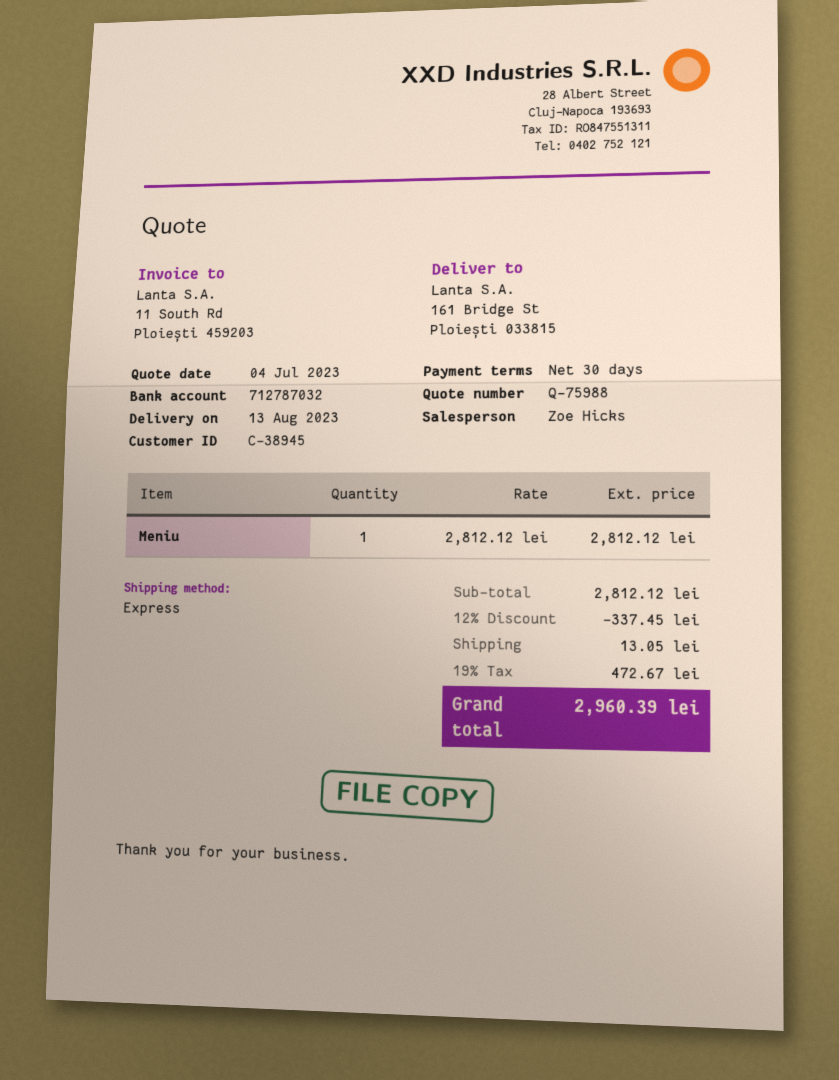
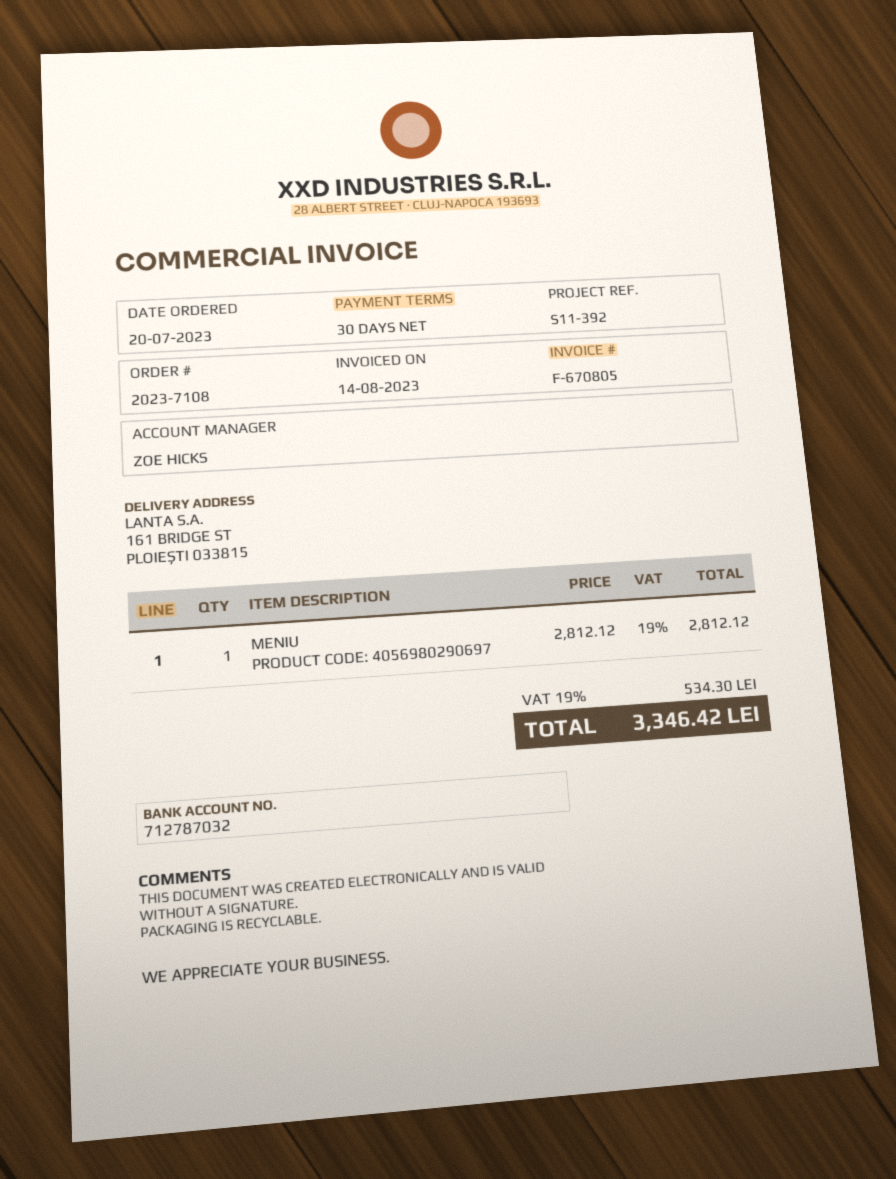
discount: 12% = 337.45 -> none
shipping: 13.05 -> none
tax: 19% = 472.67 -> 19% = 534.30
total: 2960.39 -> 3346.42

